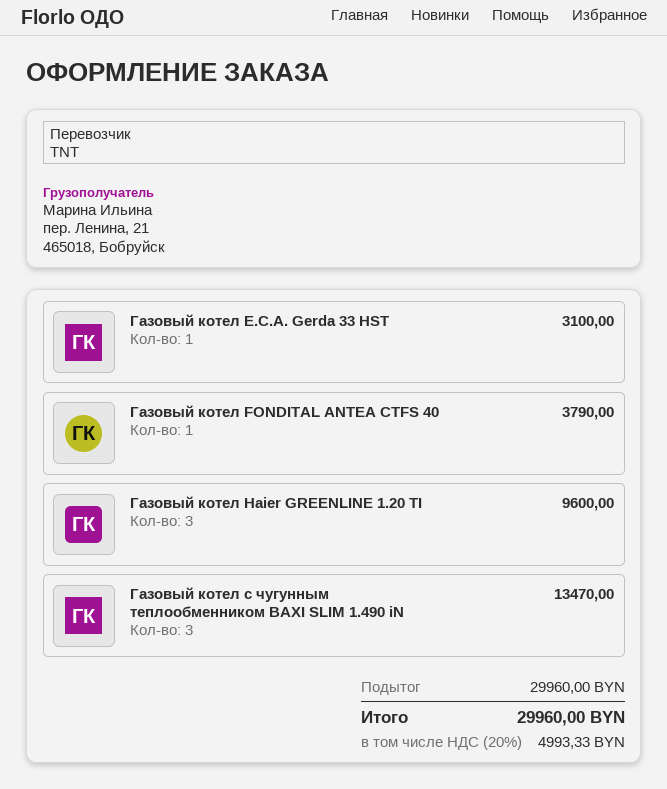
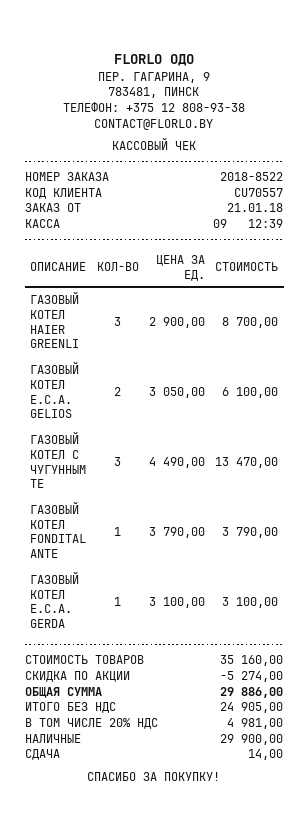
Газовый котел Haier GREENLINE 1.20 TI: 3 for 9600.00 -> 3 for 8700.00
ГАЗОВЫЙ КОТЕЛ E.C.A. GELIOS: none -> 2 for 6100.00
subtotal: 29960.00 -> 35160.00
discount: none -> 5274.00
tax: 20% = 4993.33 -> 20% = 4981.00
total: 29960.00 -> 29886.00

